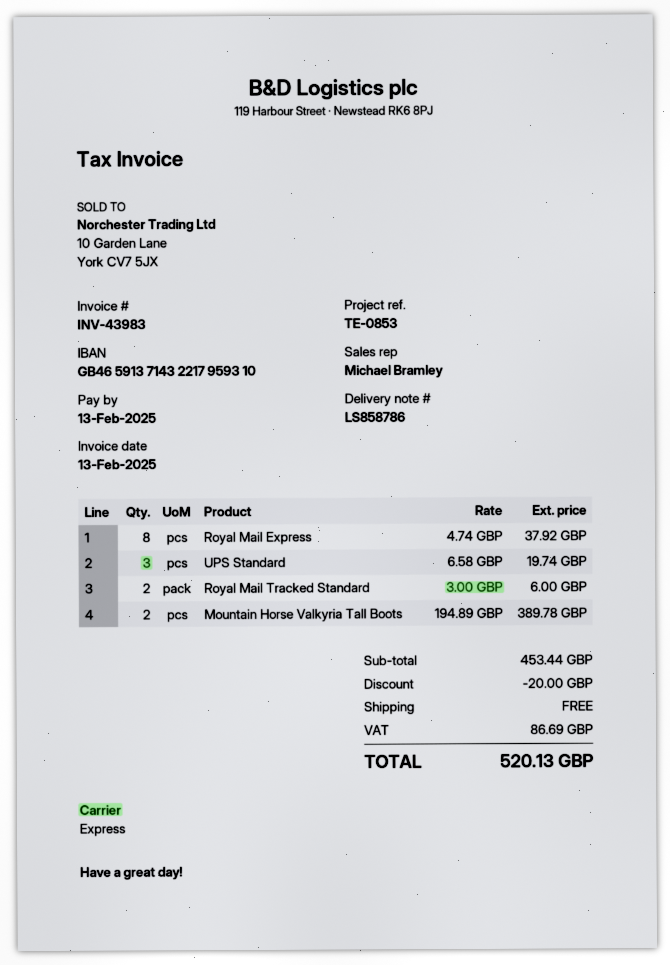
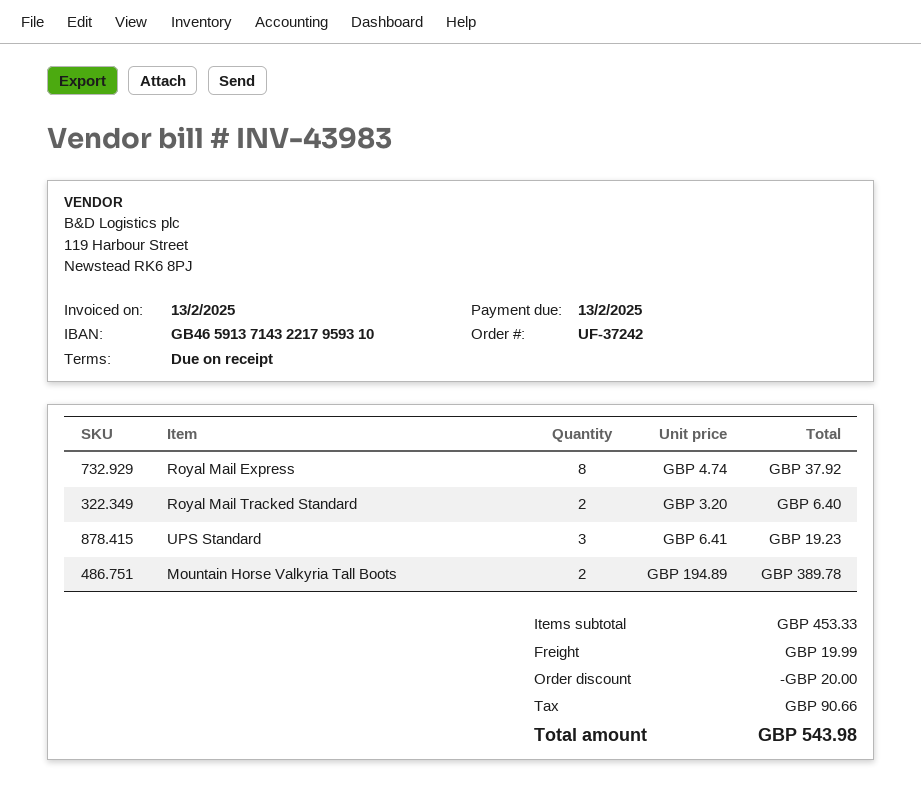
UPS Standard: 3 x 6.58 = 19.74 -> 3 x 6.41 = 19.23
Royal Mail Tracked Standard: 2 x 3.00 = 6.00 -> 2 x 3.20 = 6.40
subtotal: 453.44 -> 453.33
shipping: 0.00 -> 19.99
tax: 86.69 -> 90.66
total: 520.13 -> 543.98

